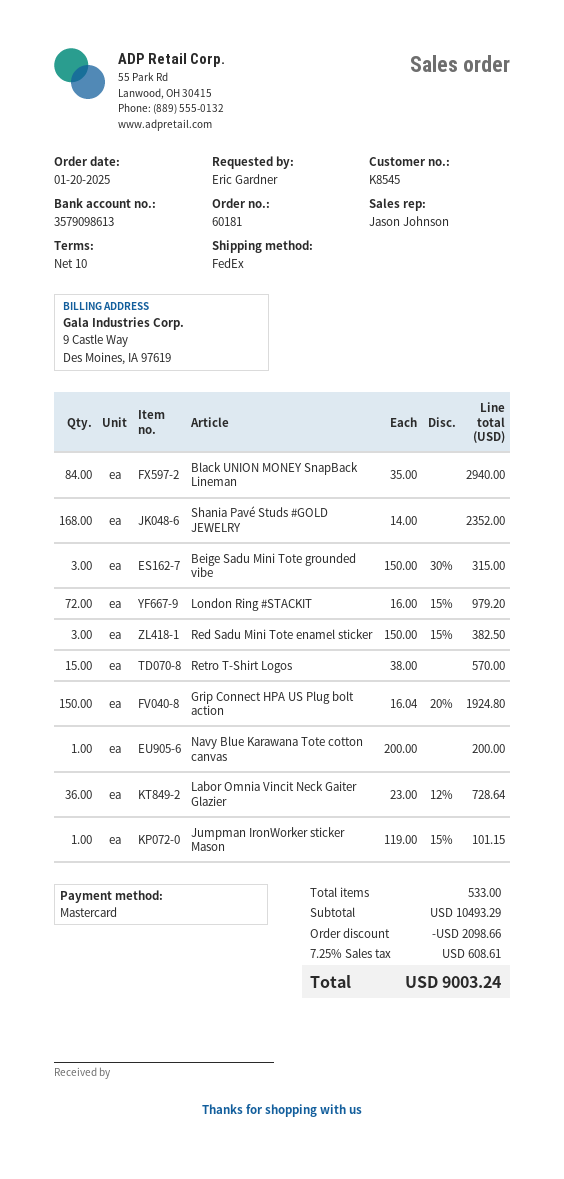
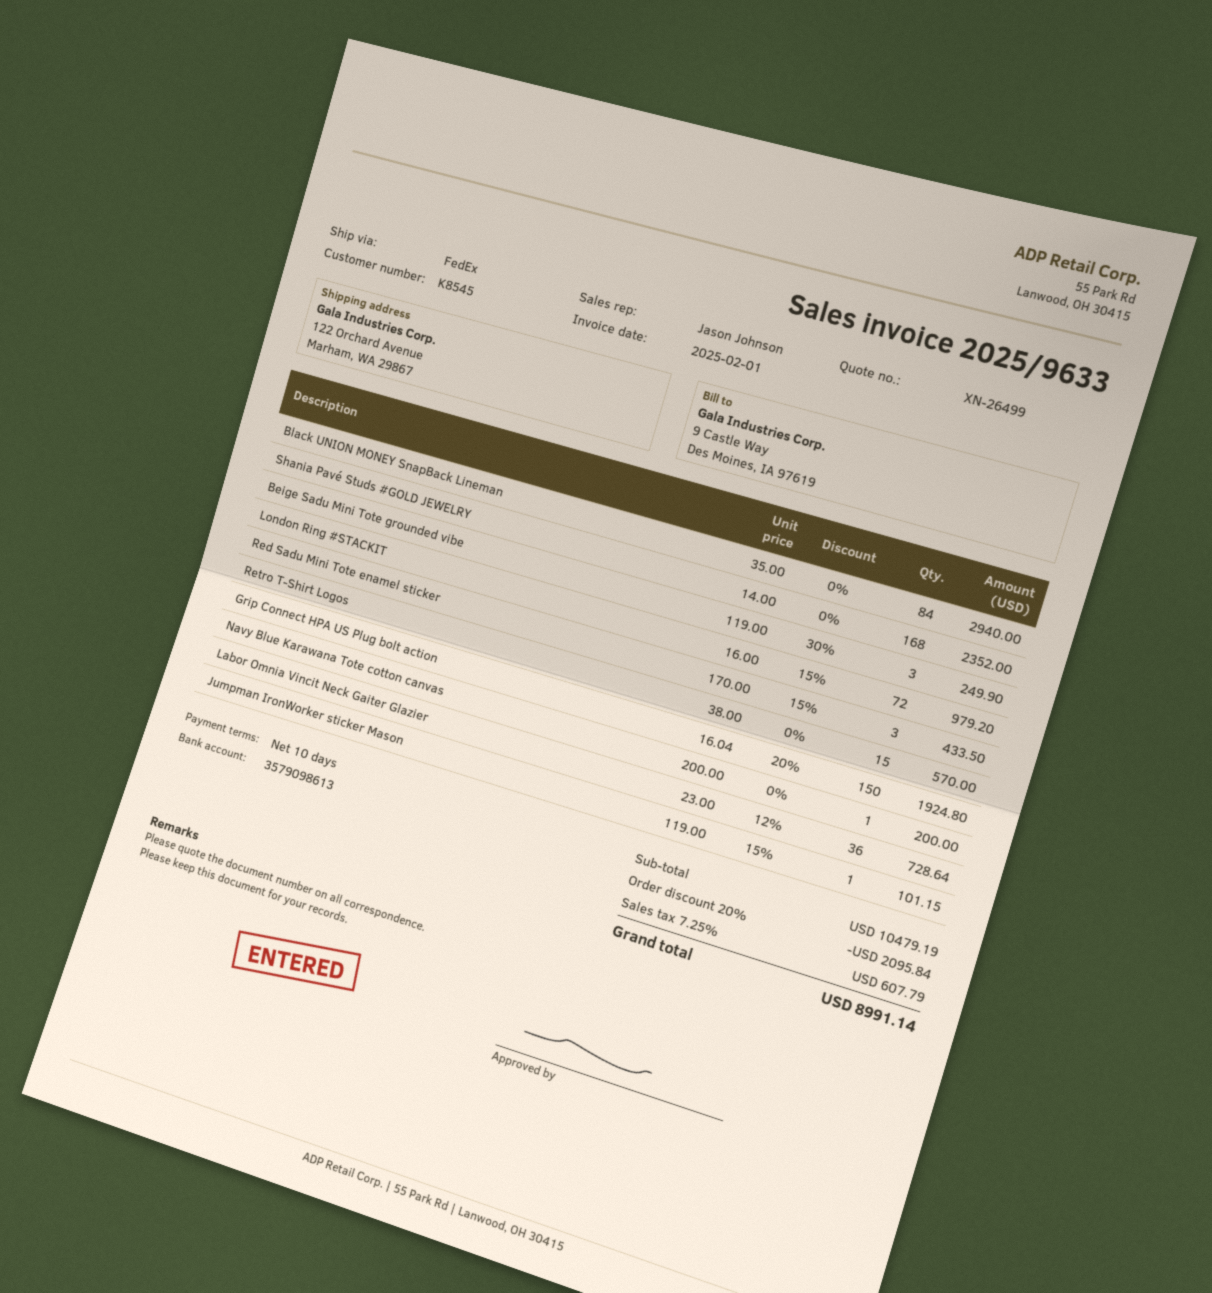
Beige Sadu Mini Tote grounded vibe: 3 x 150.00 - 30% = 315.00 -> 3 x 119.00 - 30% = 249.90
Red Sadu Mini Tote enamel sticker: 3 x 150.00 - 15% = 382.50 -> 3 x 170.00 - 15% = 433.50
subtotal: 10493.29 -> 10479.19
discount: 2098.66 -> 2095.84
tax: 7.25% = 608.61 -> 7.25% = 607.79
total: 9003.24 -> 8991.14

